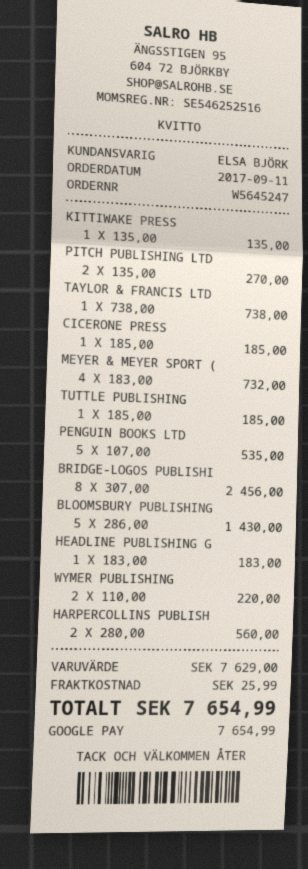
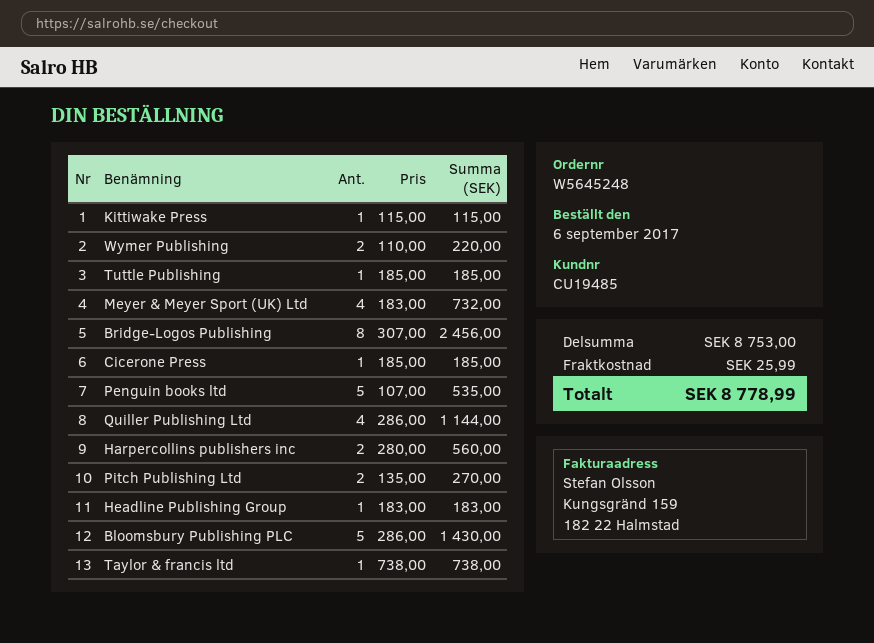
order number: W5645247 -> W5645248
order date: 2017-09-11 -> 2017-09-06
KITTIWAKE PRESS: 1 x 135.00 = 135.00 -> 1 x 115.00 = 115.00
Quiller Publishing Ltd: none -> 4 x 286.00 = 1144.00
subtotal: 7629.00 -> 8753.00
total: 7654.99 -> 8778.99

